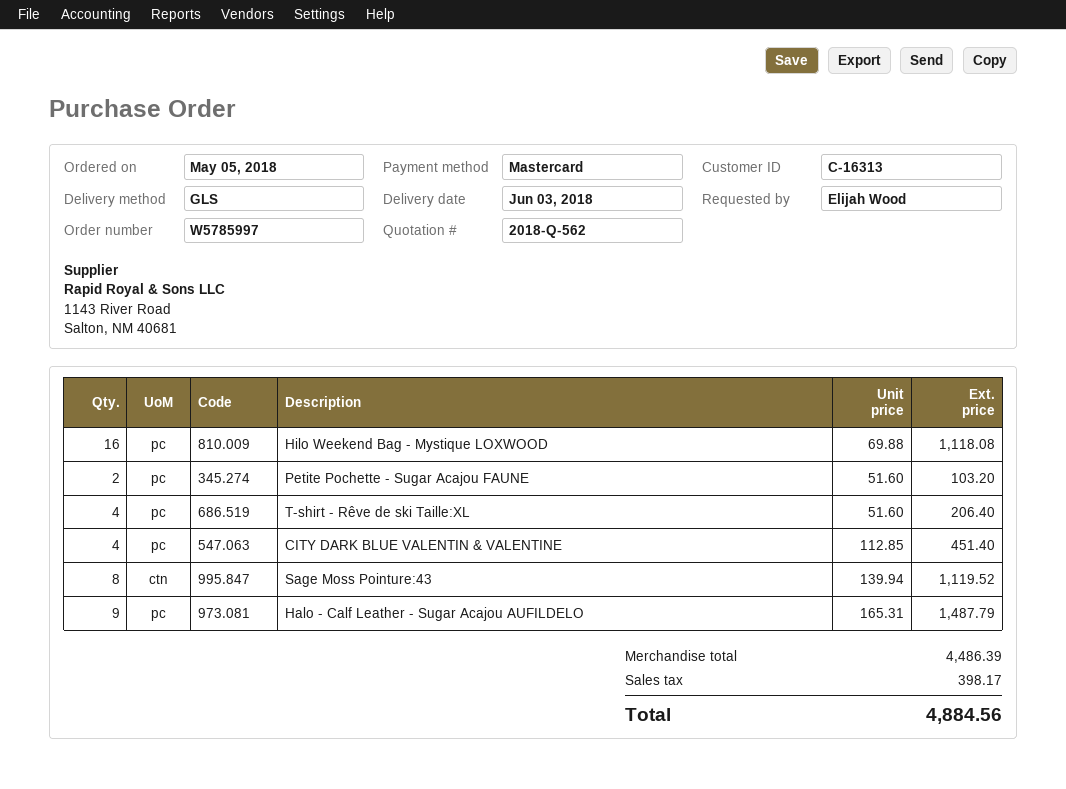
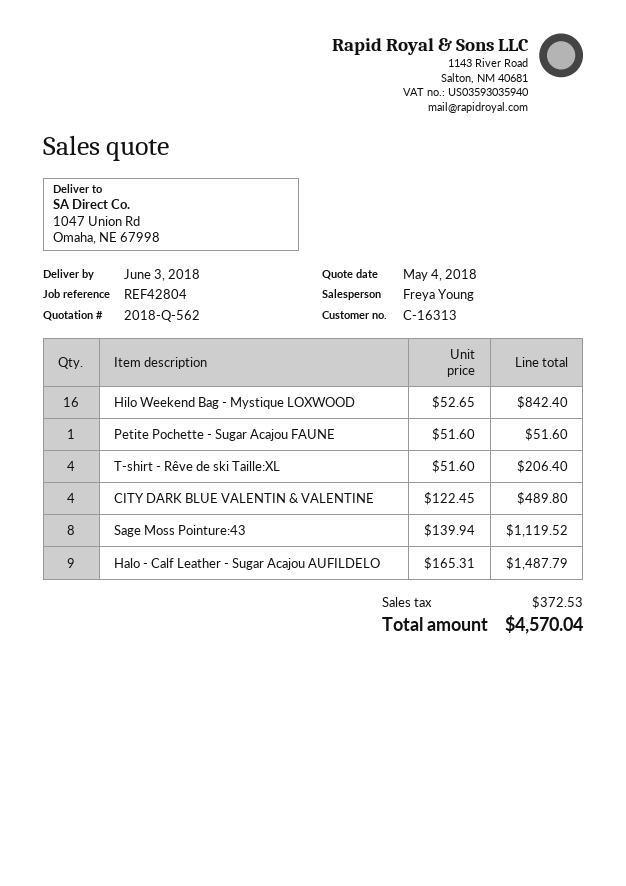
Hilo Weekend Bag - Mystique LOXWOOD: 16 x 69.88 = 1118.08 -> 16 x 52.65 = 842.40
Petite Pochette - Sugar Acajou FAUNE: 2 x 51.60 = 103.20 -> 1 x 51.60 = 51.60
CITY DARK BLUE VALENTIN & VALENTINE: 4 x 112.85 = 451.40 -> 4 x 122.45 = 489.80
tax: 398.17 -> 372.53
total: 4884.56 -> 4570.04

